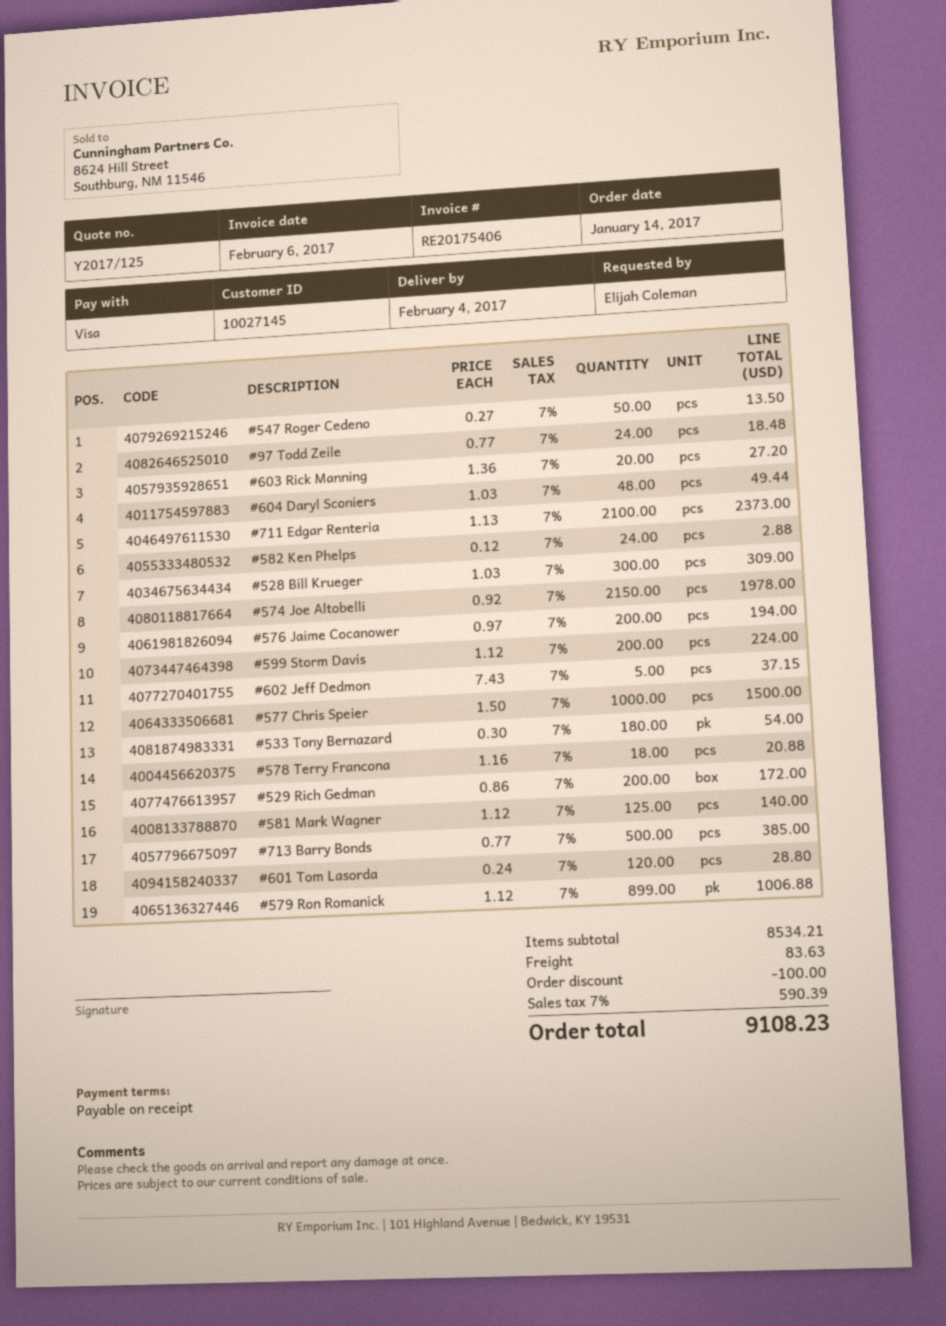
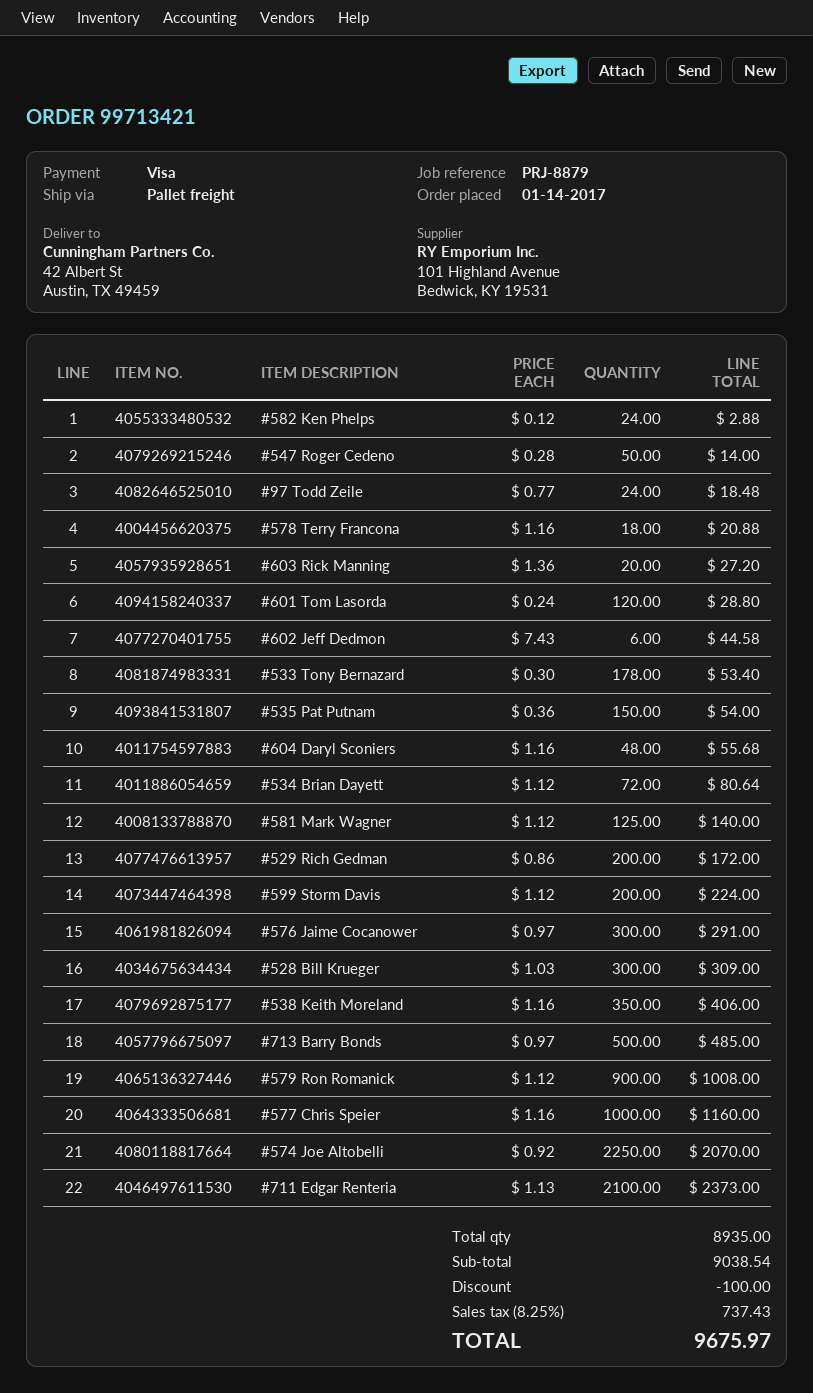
#547 Roger Cedeno: 50 x 0.27 = 13.50 -> 50 x 0.28 = 14.00
#604 Daryl Sconiers: 48 x 1.03 = 49.44 -> 48 x 1.16 = 55.68
#574 Joe Altobelli: 2150 x 0.92 = 1978.00 -> 2250 x 0.92 = 2070.00
#576 Jaime Cocanower: 200 x 0.97 = 194.00 -> 300 x 0.97 = 291.00
#602 Jeff Dedmon: 5 x 7.43 = 37.15 -> 6 x 7.43 = 44.58
#577 Chris Speier: 1000 x 1.50 = 1500.00 -> 1000 x 1.16 = 1160.00
#533 Tony Bernazard: 180 x 0.30 = 54.00 -> 178 x 0.30 = 53.40
#713 Barry Bonds: 500 x 0.77 = 385.00 -> 500 x 0.97 = 485.00
#579 Ron Romanick: 899 x 1.12 = 1006.88 -> 900 x 1.12 = 1008.00
#535 Pat Putnam: none -> 150 x 0.36 = 54.00
#534 Brian Dayett: none -> 72 x 1.12 = 80.64
#538 Keith Moreland: none -> 350 x 1.16 = 406.00
subtotal: 8534.21 -> 9038.54
shipping: 83.63 -> none
tax: 7% = 590.39 -> 8.25% = 737.43
total: 9108.23 -> 9675.97

